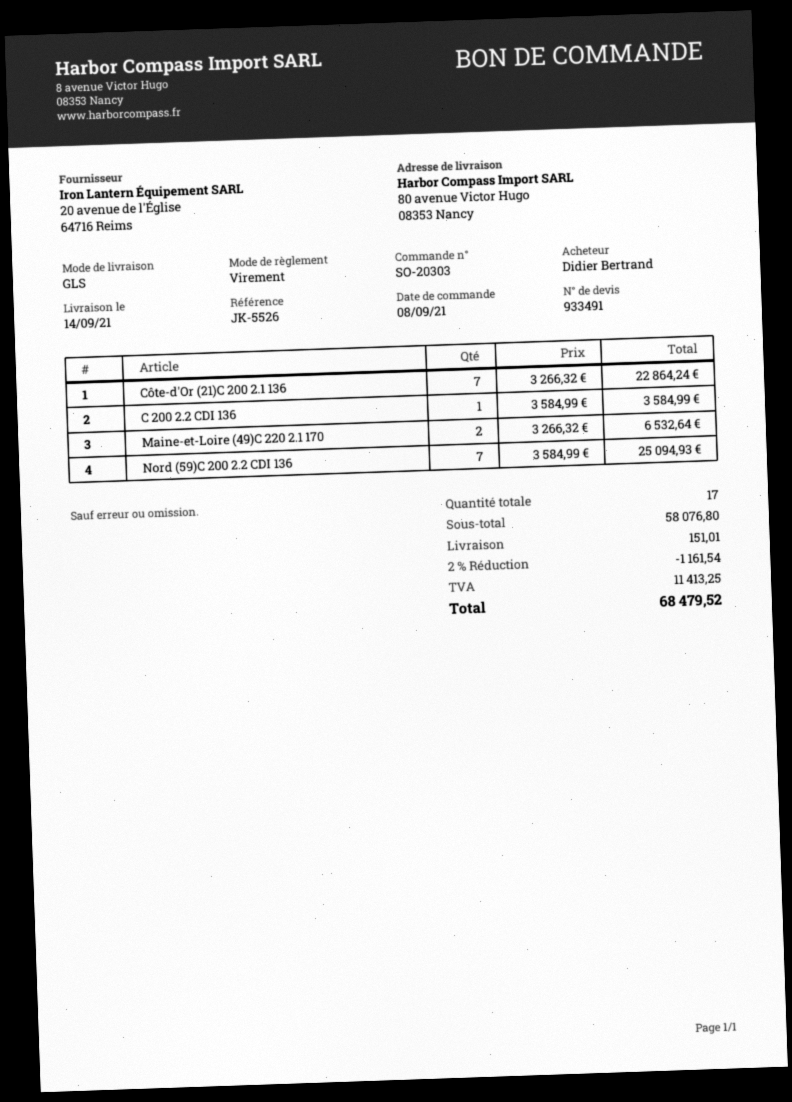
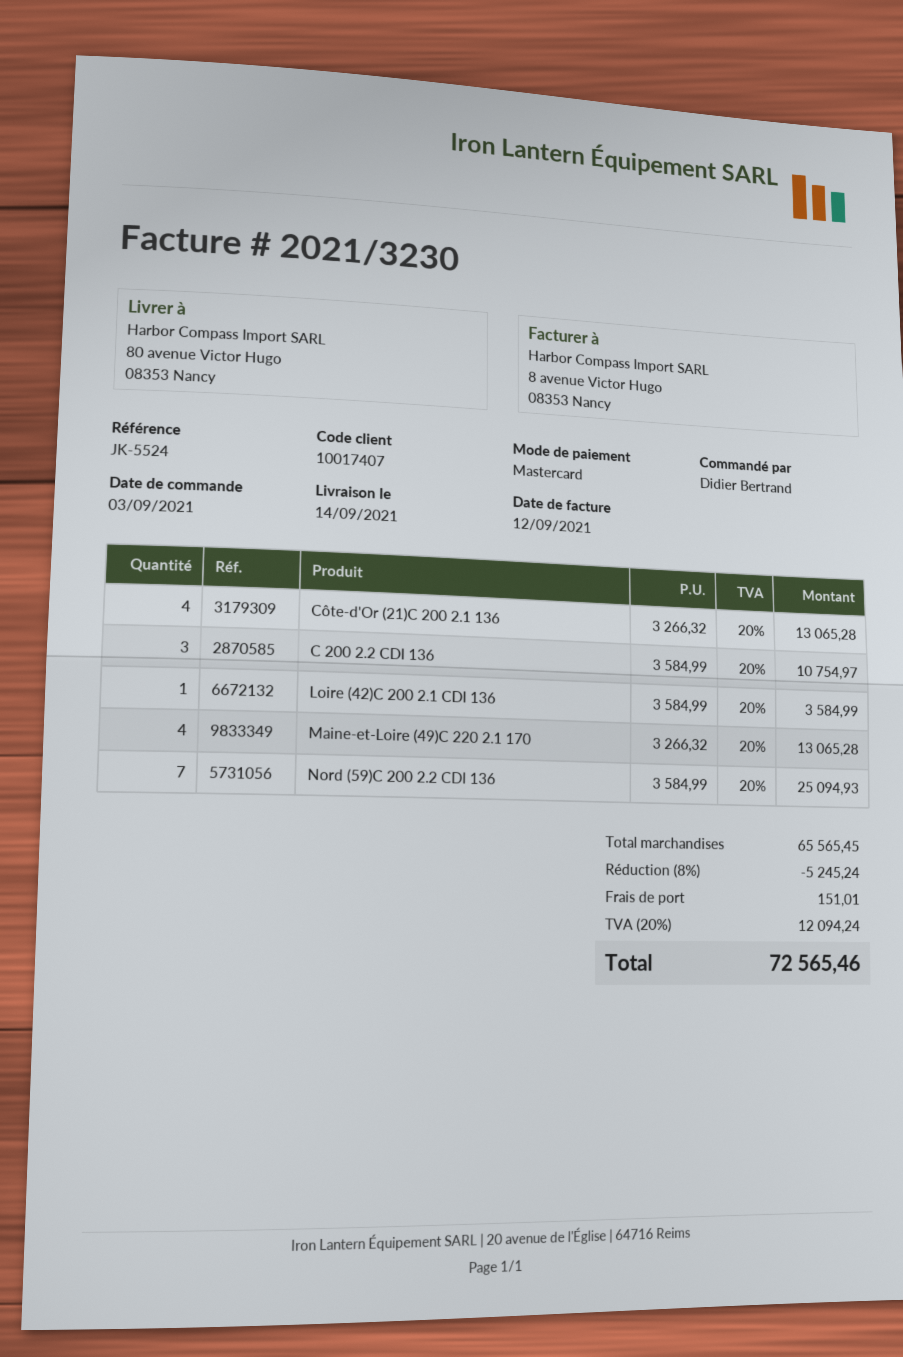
order date: 2021-09-08 -> 2021-09-03
reference: JK-5526 -> JK-5524
payment method: bank transfer -> Mastercard
Côte-d'Or (21)C 200 2.1 136: 7 x 3266.32 = 22864.24 -> 4 x 3266.32 = 13065.28
C 200 2.2 CDI 136: 1 x 3584.99 = 3584.99 -> 3 x 3584.99 = 10754.97
Maine-et-Loire (49)C 220 2.1 170: 2 x 3266.32 = 6532.64 -> 4 x 3266.32 = 13065.28
Loire (42)C 200 2.1 CDI 136: none -> 1 x 3584.99 = 3584.99
subtotal: 58076.80 -> 65565.45
discount: 2% = 1161.54 -> 8% = 5245.24
tax: 11413.25 -> 12094.24
total: 68479.52 -> 72565.46

